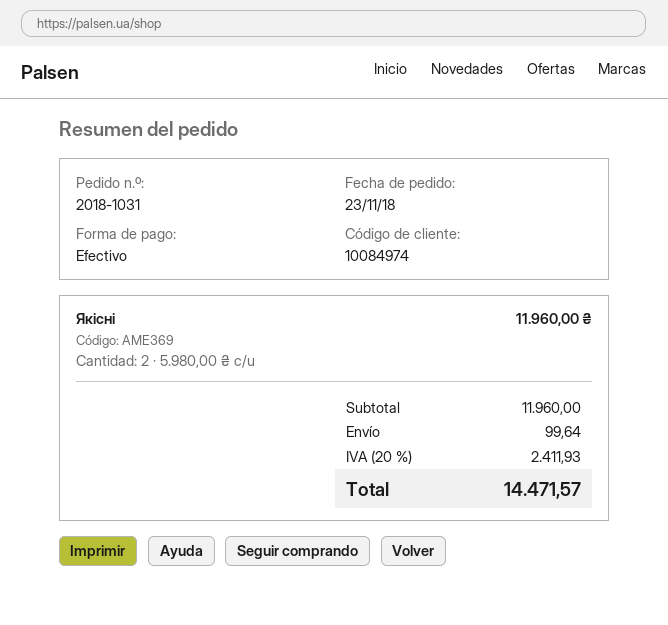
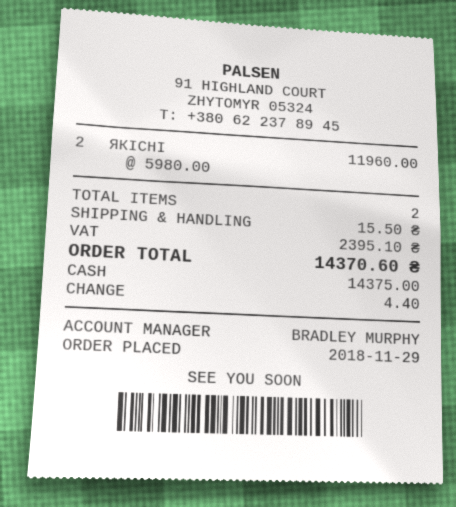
order date: 2018-11-23 -> 2018-11-29
shipping: 99.64 -> 15.50
tax: 2411.93 -> 2395.10
total: 14471.57 -> 14370.60

